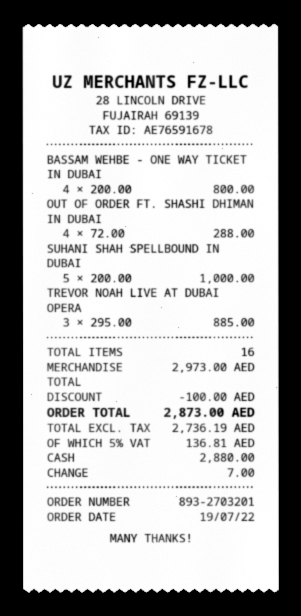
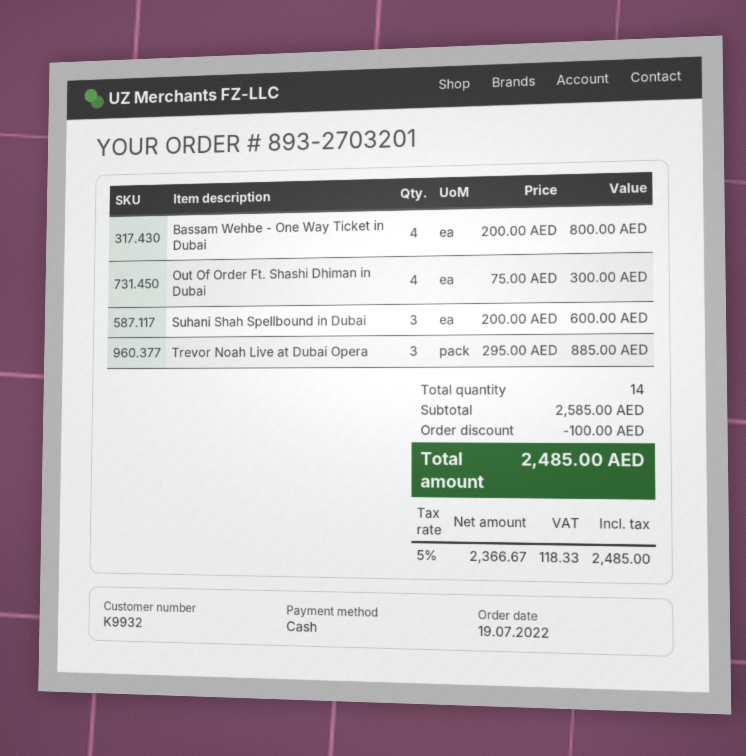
OUT OF ORDER FT. SHASHI DHIMAN IN DUBAI: 4 x 72.00 = 288.00 -> 4 x 75.00 = 300.00
SUHANI SHAH SPELLBOUND IN DUBAI: 5 x 200.00 = 1000.00 -> 3 x 200.00 = 600.00
total quantity: 16 -> 14
subtotal: 2973.00 -> 2585.00
net: 2736.19 -> 2366.67
tax: 5% = 136.81 -> 5% = 118.33
total: 2873.00 -> 2485.00

